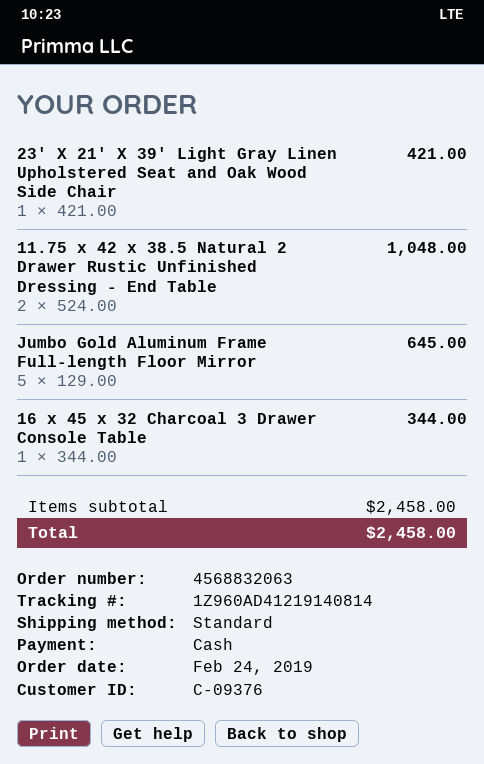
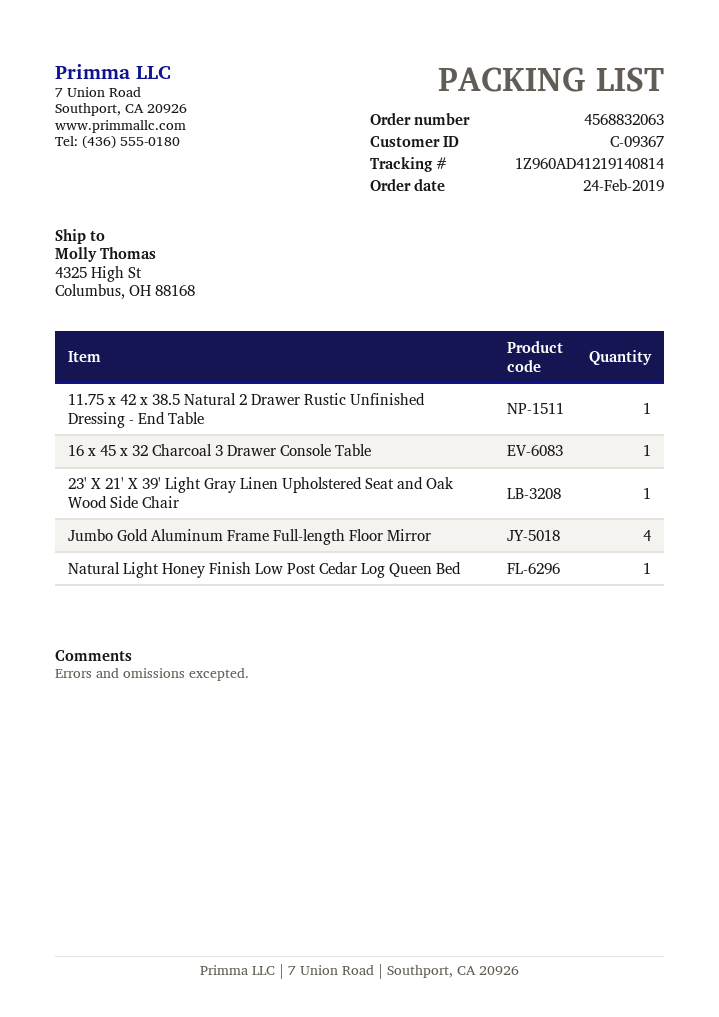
customer number: C-09376 -> C-09367
11.75 x 42 x 38.5 Natural 2 Drawer Rustic Unfinished Dressing - End Table: 2 -> 1
Jumbo Gold Aluminum Frame Full-length Floor Mirror: 5 -> 4
Natural Light Honey Finish Low Post Cedar Log Queen Bed: none -> 1

